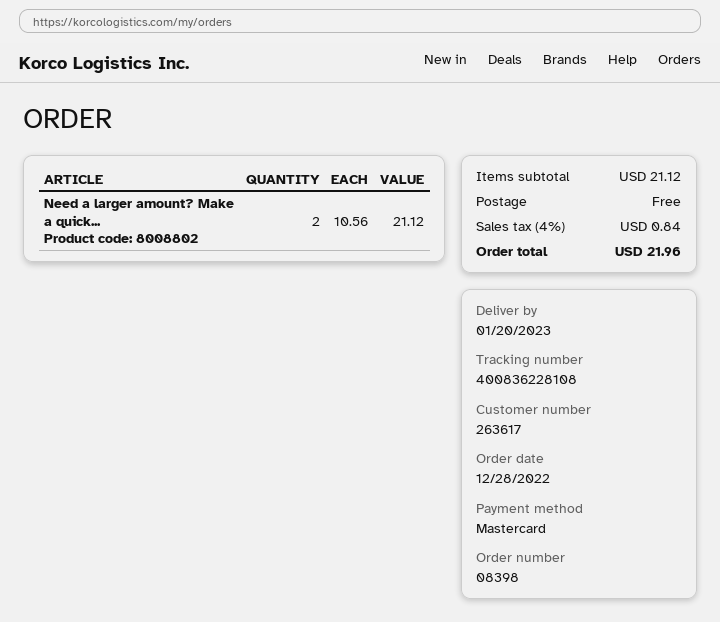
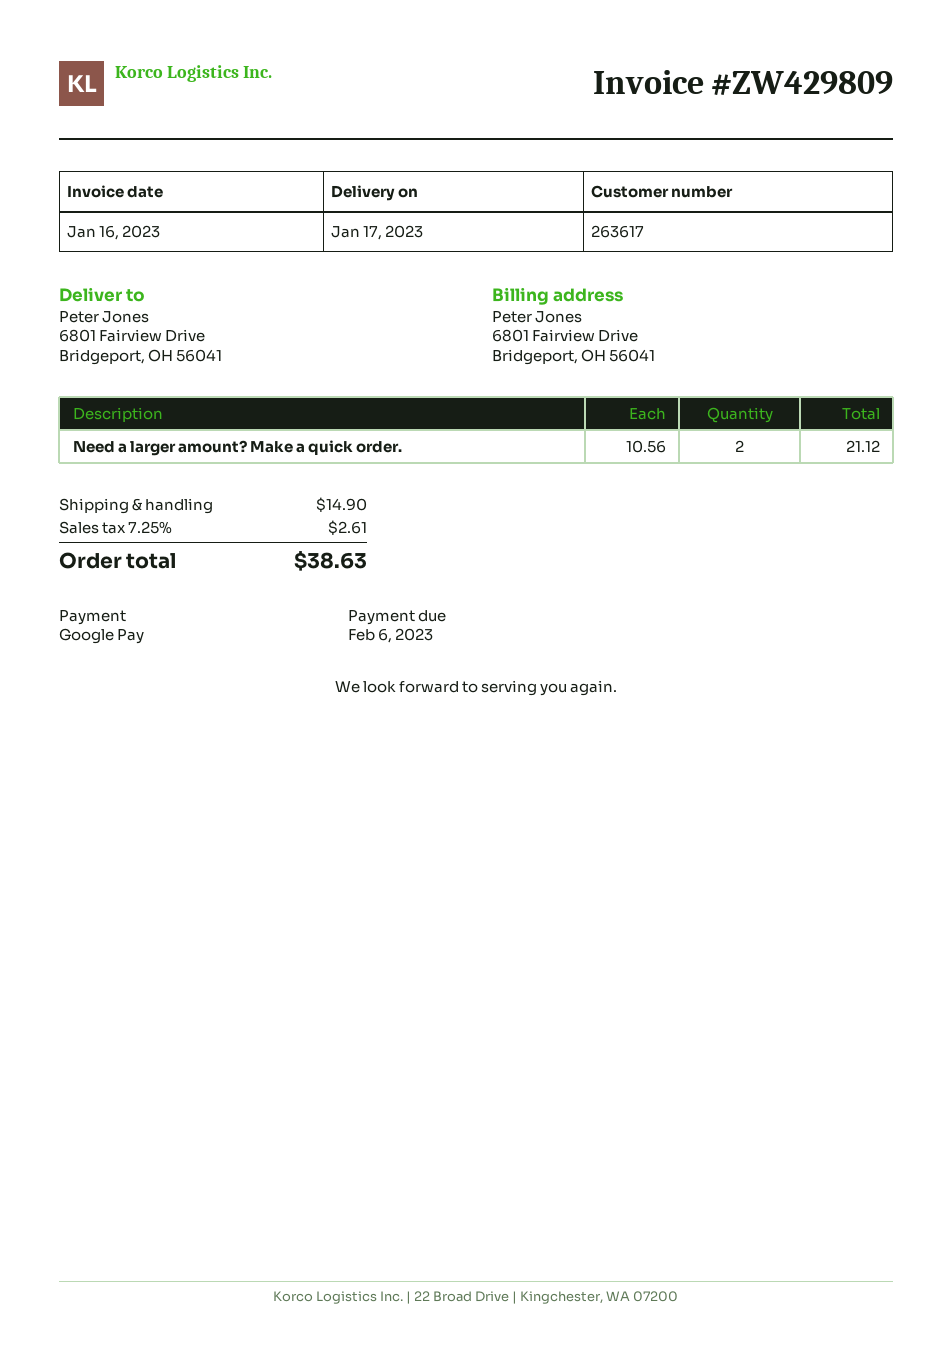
delivery date: 2023-01-20 -> 2023-01-17
payment method: Mastercard -> Google Pay
shipping: 0.00 -> 14.90
tax: 4% = 0.84 -> 7.25% = 2.61
total: 21.96 -> 38.63

